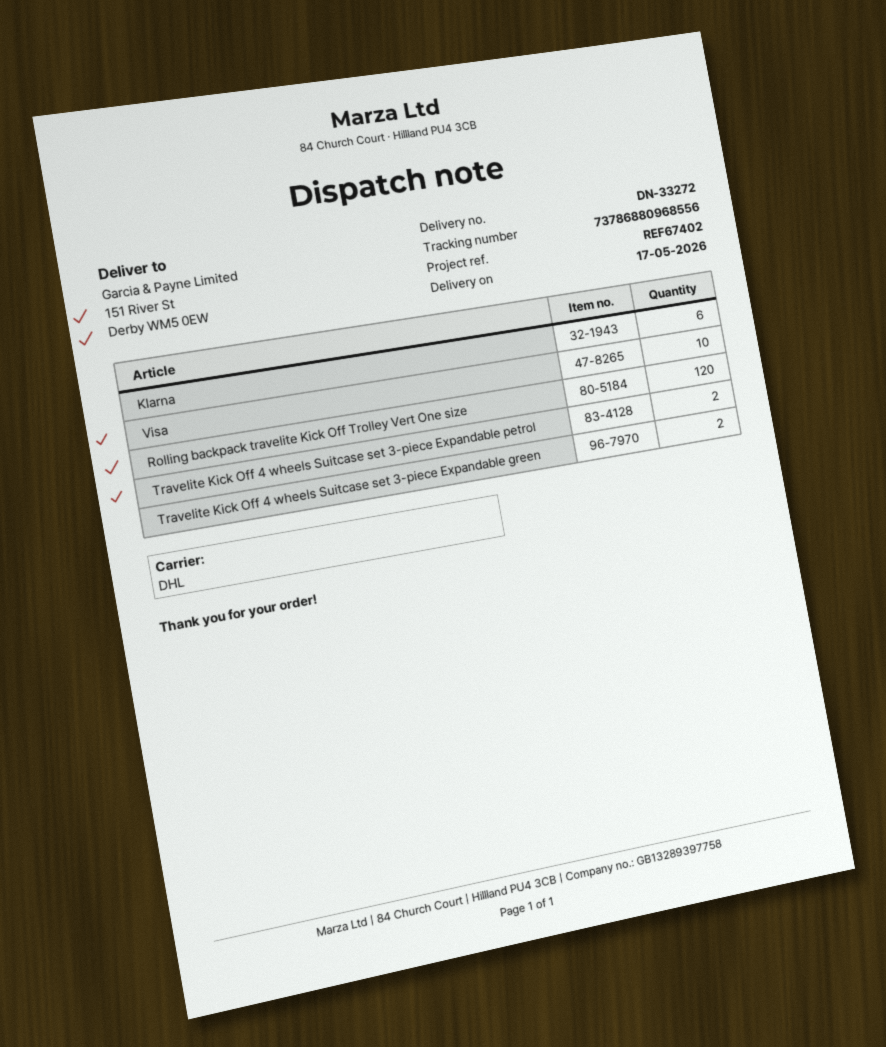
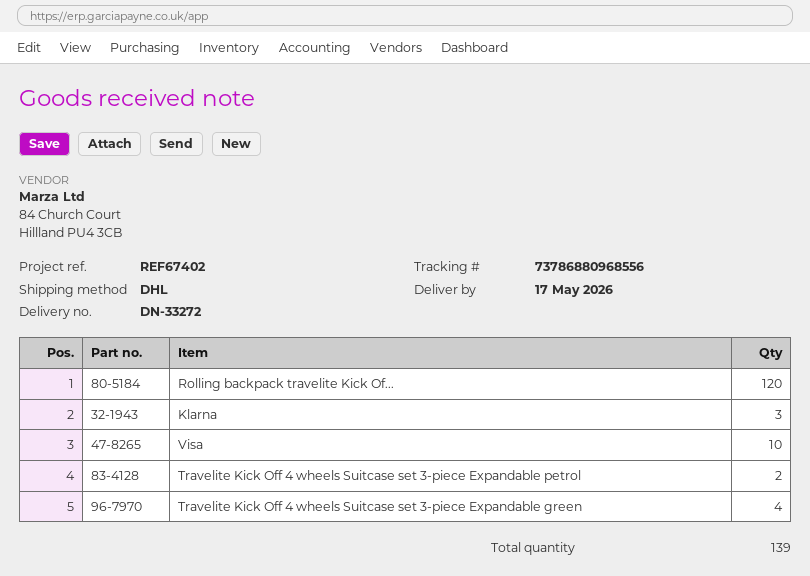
Klarna: 6 -> 3
Travelite Kick Off 4 wheels Suitcase set 3-piece Expandable green: 2 -> 4

